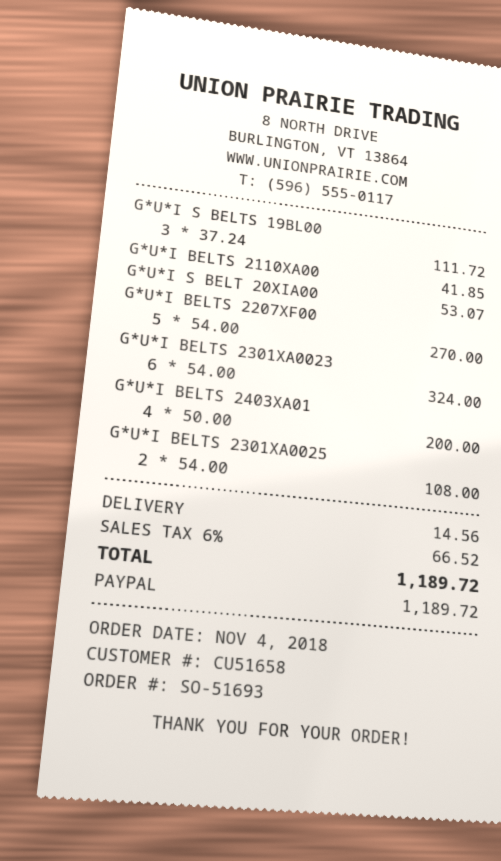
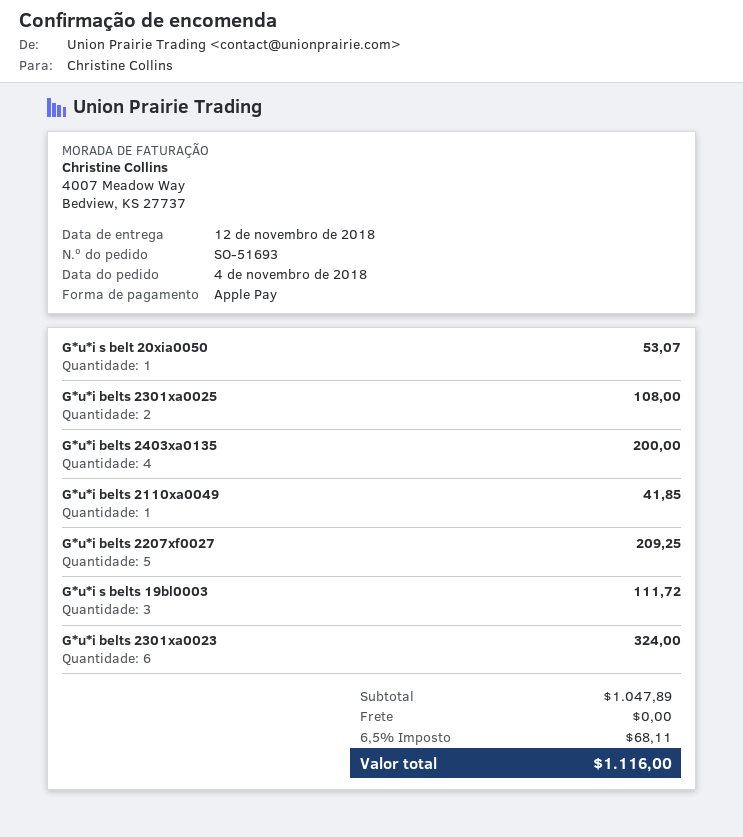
payment method: PayPal -> Apple Pay
G*U*I BELTS 2207XF00: 5 for 270.00 -> 5 for 209.25
shipping: 14.56 -> 0.00
tax: 6% = 66.52 -> 6.5% = 68.11
total: 1189.72 -> 1116.00

